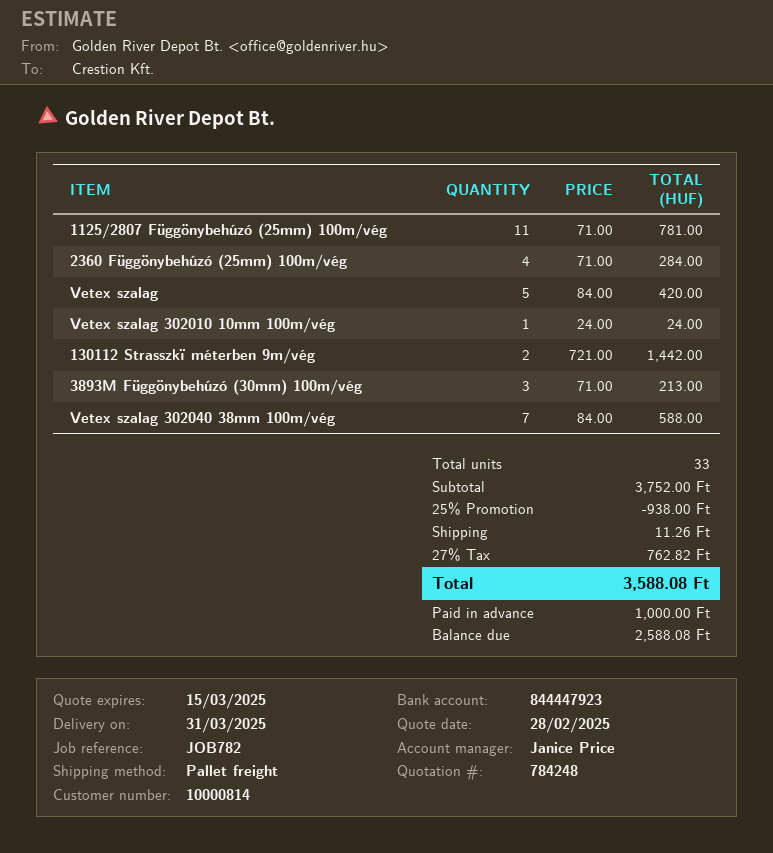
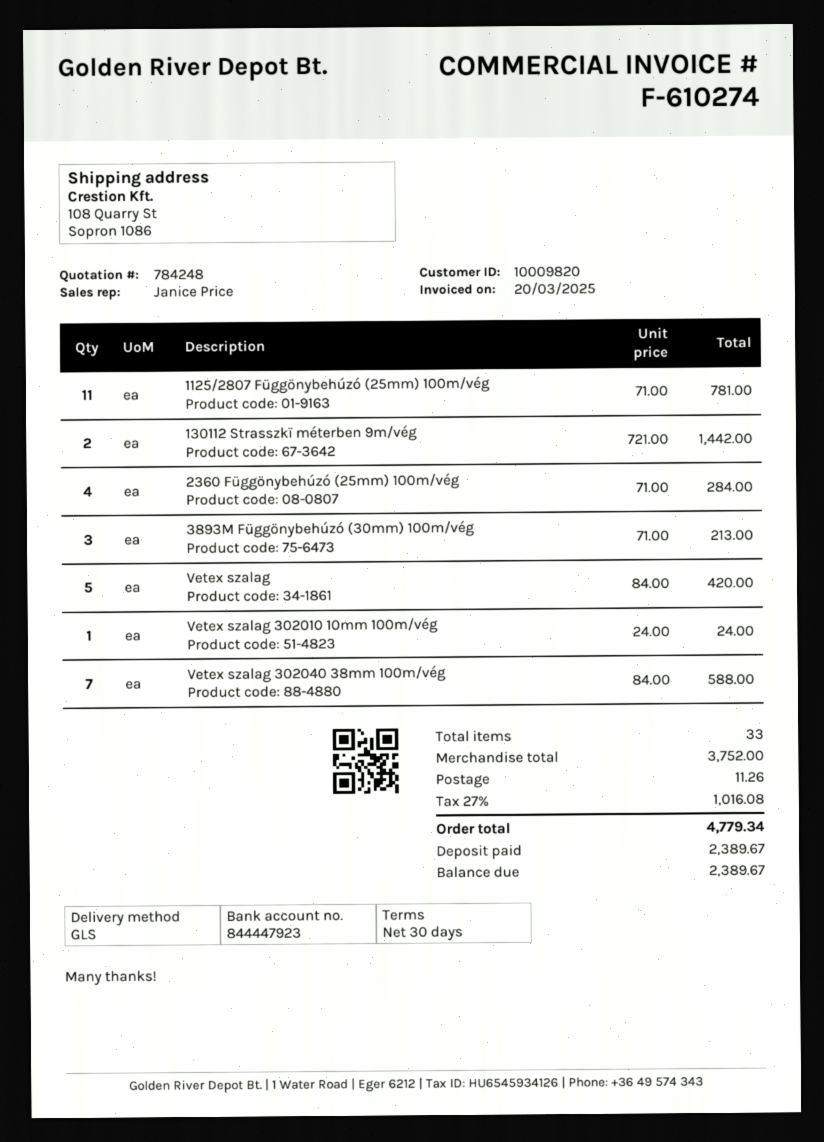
customer number: 10000814 -> 10009820
shipping method: pallet freight -> GLS
discount: 25% = 938.00 -> none
tax: 27% = 762.82 -> 27% = 1016.08
total: 3588.08 -> 4779.34
deposit: 1000.00 -> 2389.67
balance: 2588.08 -> 2389.67

